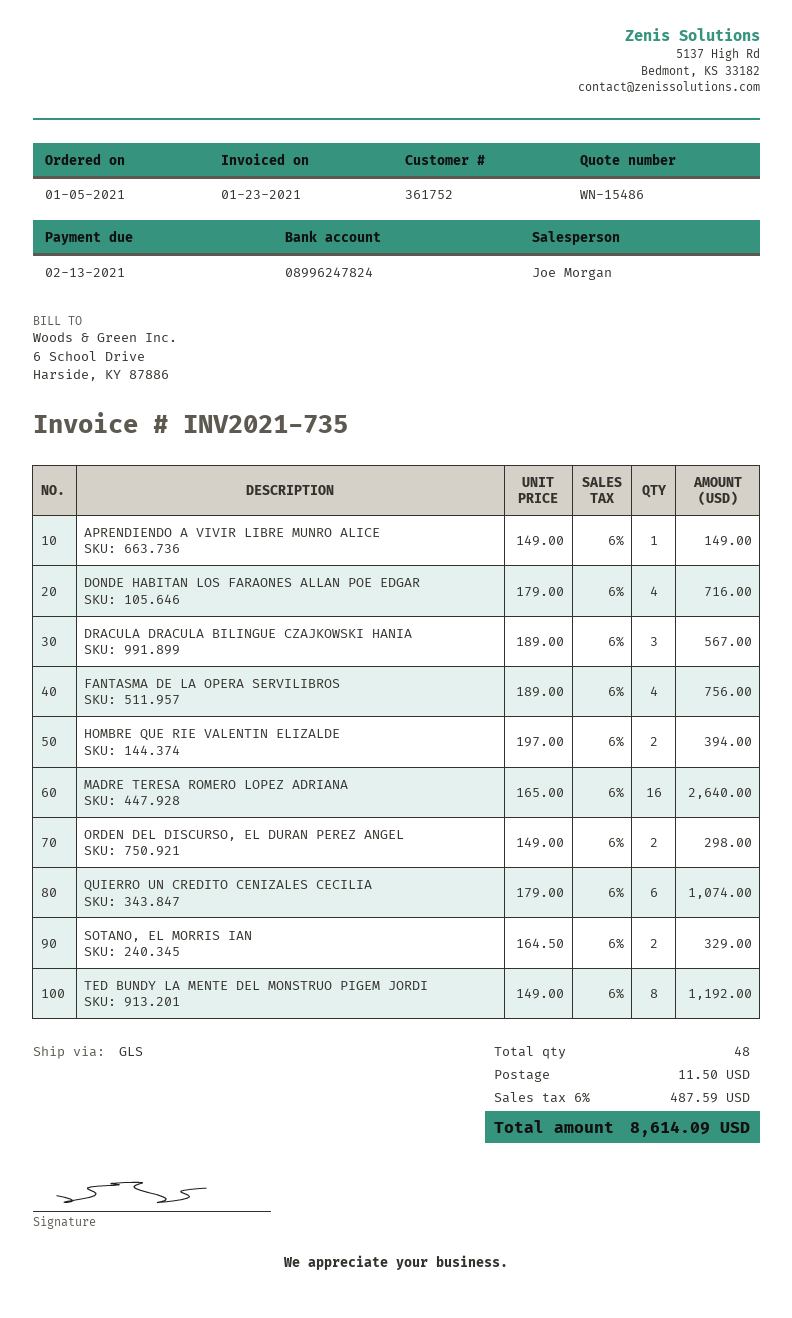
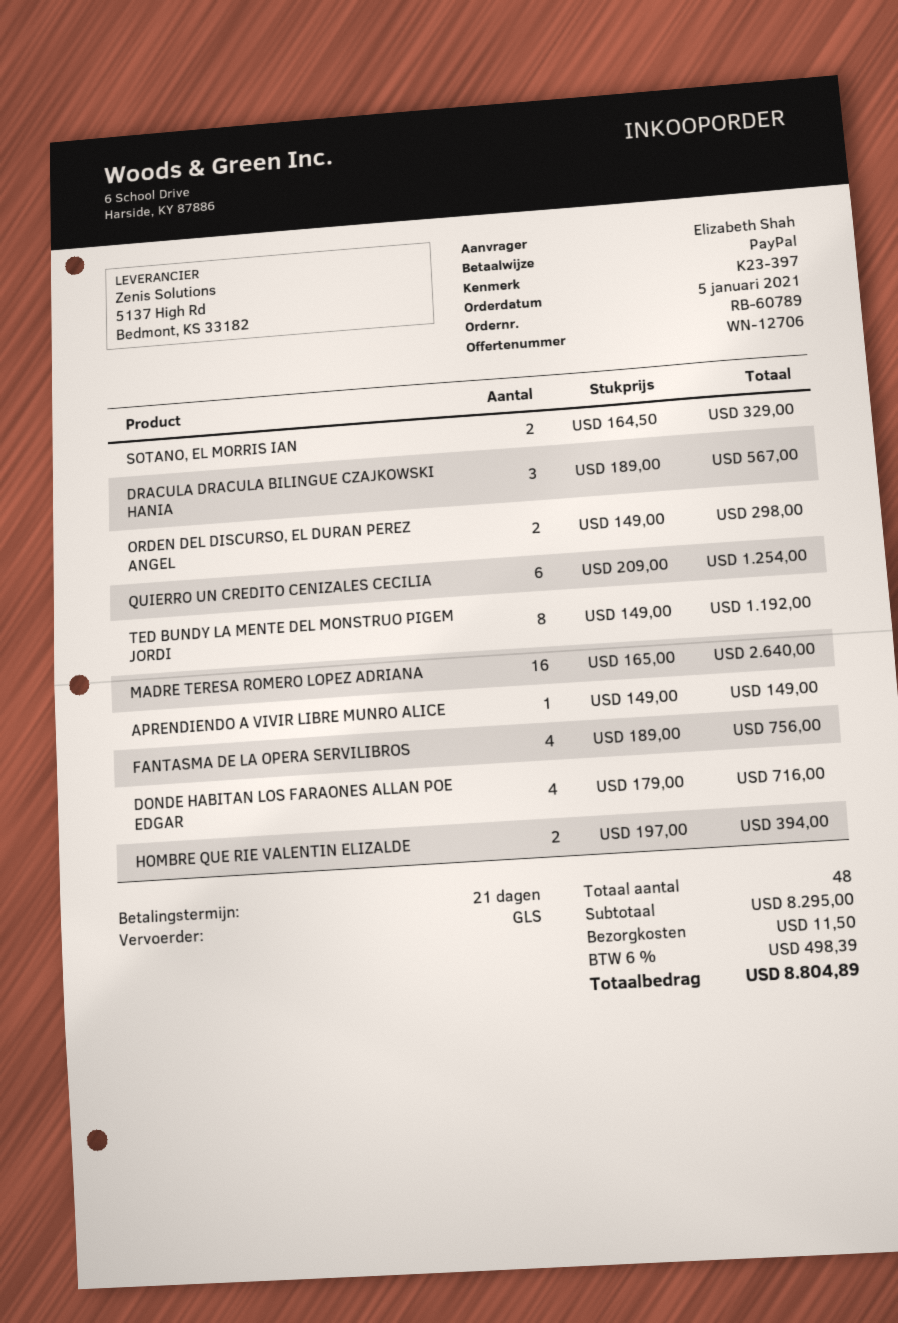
quote number: WN-15486 -> WN-12706
QUIERRO UN CREDITO CENIZALES CECILIA: 6 x 179.00 = 1074.00 -> 6 x 209.00 = 1254.00
tax: 6% = 487.59 -> 6% = 498.39
total: 8614.09 -> 8804.89

